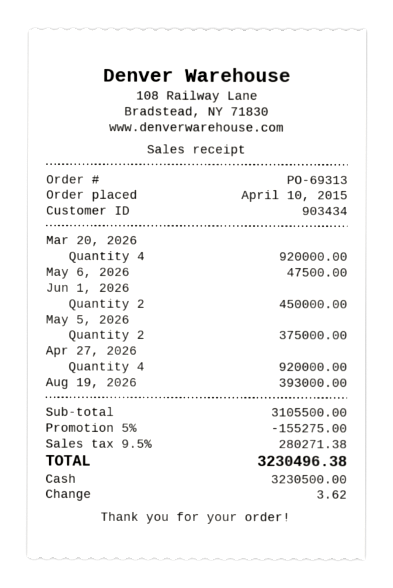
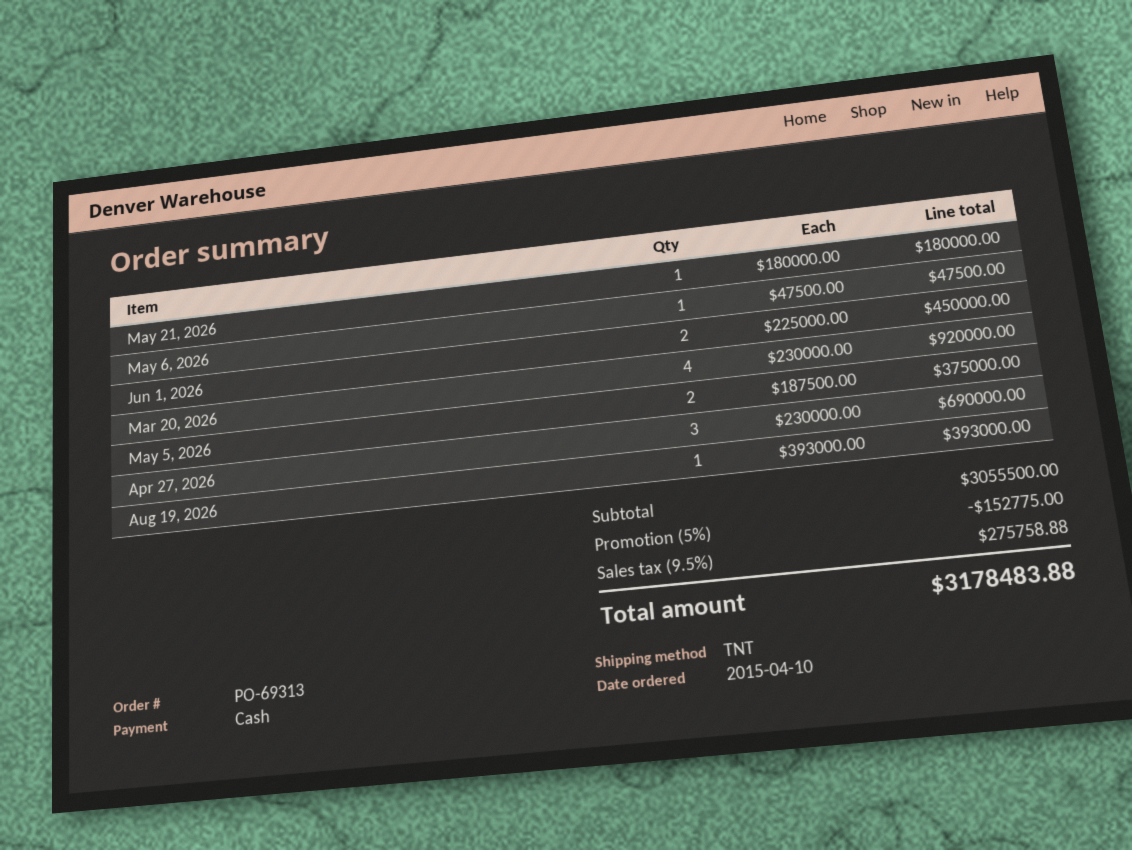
Apr 27, 2026: 4 for 920000.00 -> 3 for 690000.00
May 21, 2026: none -> 1 for 180000.00
subtotal: 3105500.00 -> 3055500.00
discount: 5% = 155275.00 -> 5% = 152775.00
tax: 9.5% = 280271.38 -> 9.5% = 275758.88
total: 3230496.38 -> 3178483.88

